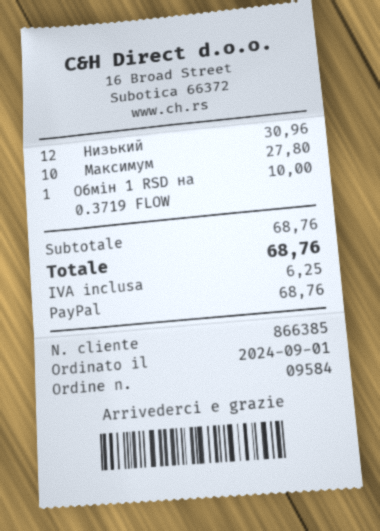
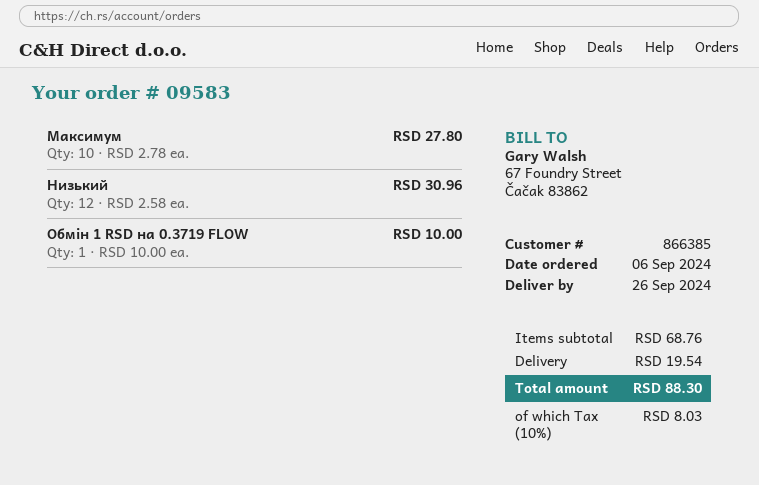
order number: 09584 -> 09583
order date: 2024-09-01 -> 2024-09-06
shipping: none -> 19.54
tax: 6.25 -> 8.03
total: 68.76 -> 88.30

